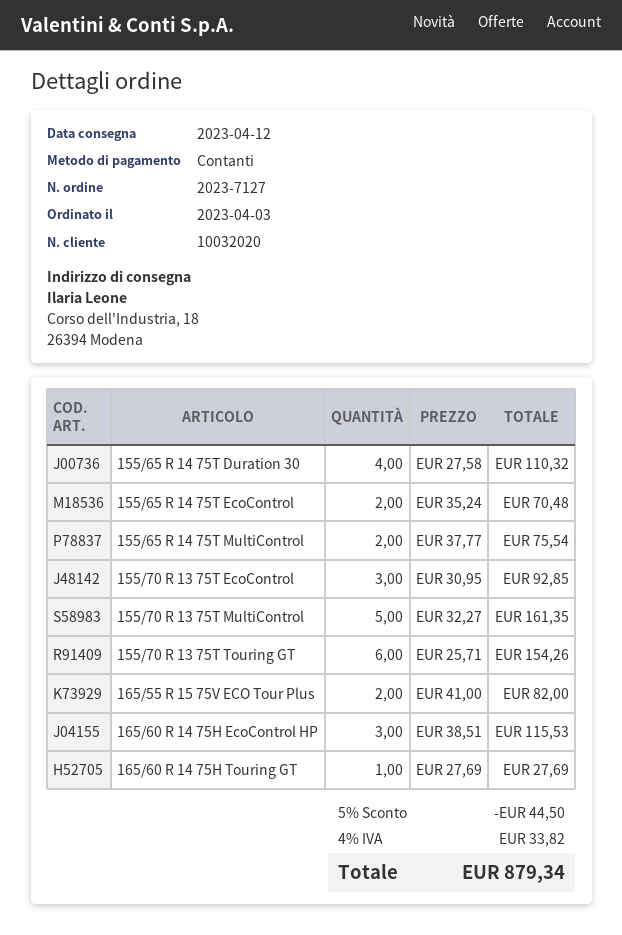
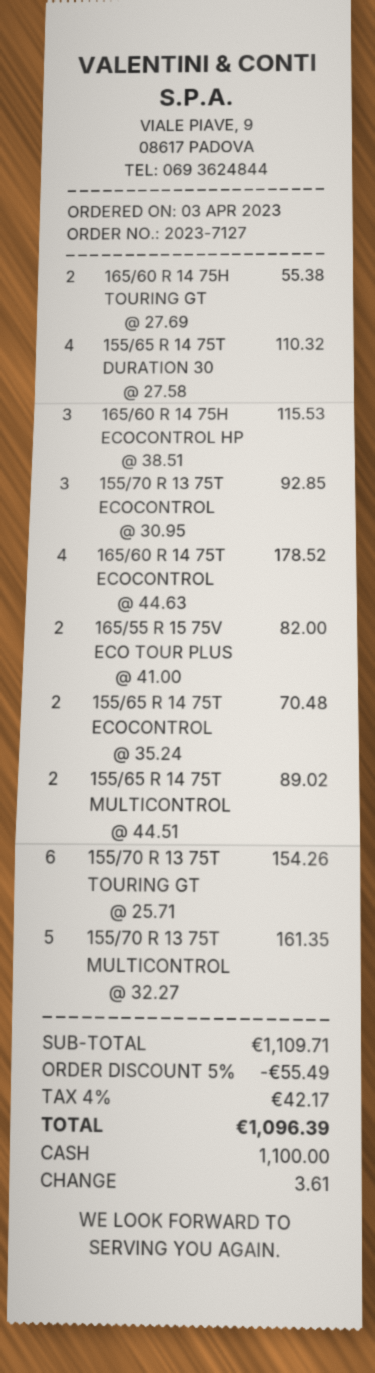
155/65 R 14 75T MultiControl: 2 x 37.77 = 75.54 -> 2 x 44.51 = 89.02
165/60 R 14 75H Touring GT: 1 x 27.69 = 27.69 -> 2 x 27.69 = 55.38
165/60 R 14 75T ECOCONTROL: none -> 4 x 44.63 = 178.52
discount: 5% = 44.50 -> 5% = 55.49
tax: 4% = 33.82 -> 4% = 42.17
total: 879.34 -> 1096.39

